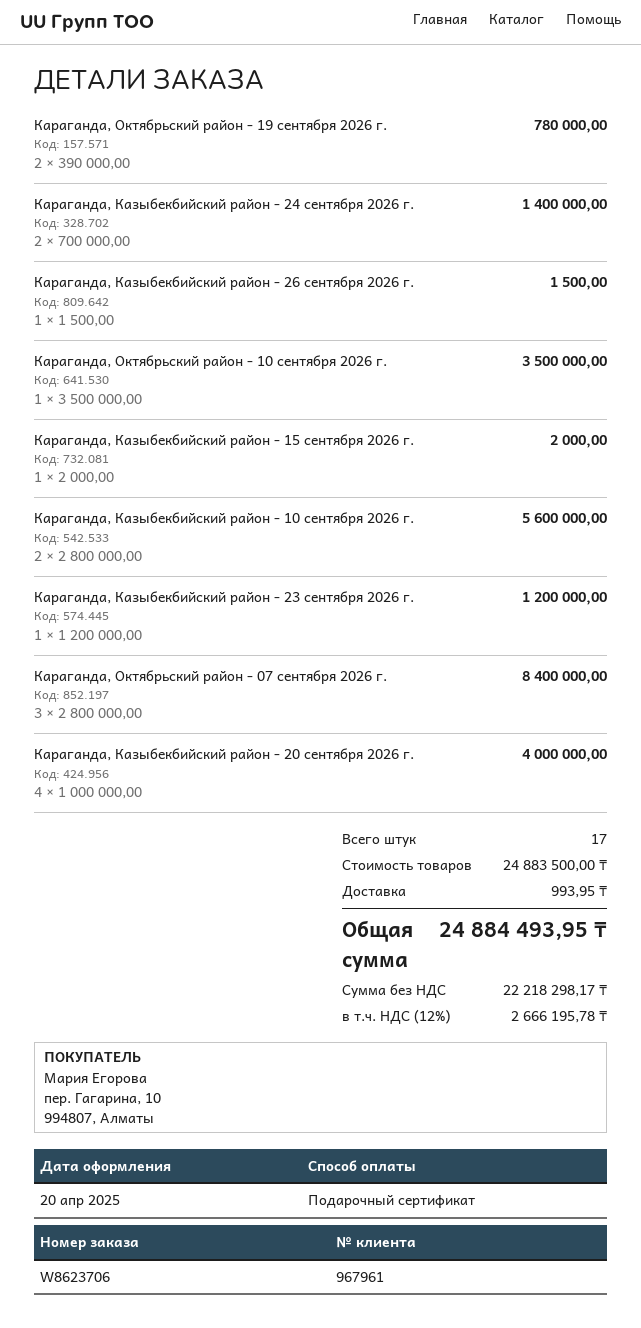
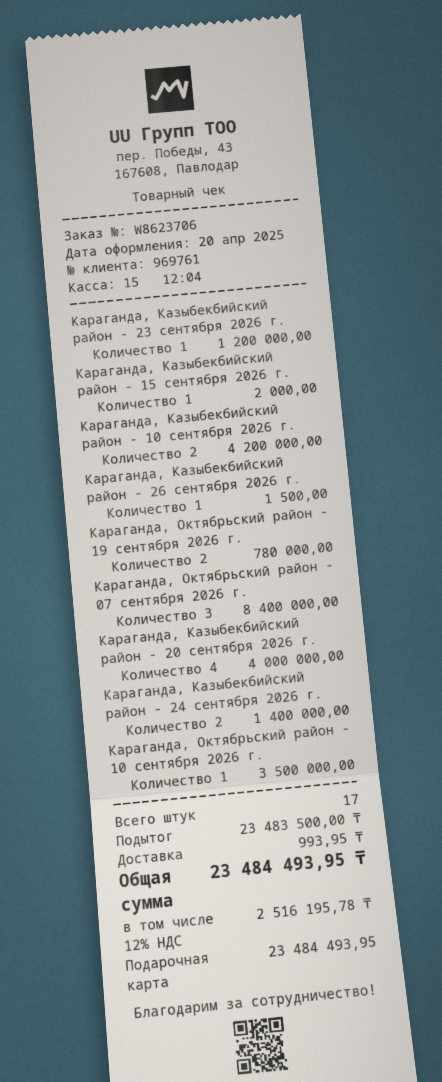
customer number: 967961 -> 969761
Караганда, Казыбекбийский район - 10 сентября 2026 г.: 2 for 5600000.00 -> 2 for 4200000.00
subtotal: 24883500.00 -> 23483500.00
tax: 12% = 2666195.78 -> 12% = 2516195.78
total: 24884493.95 -> 23484493.95

